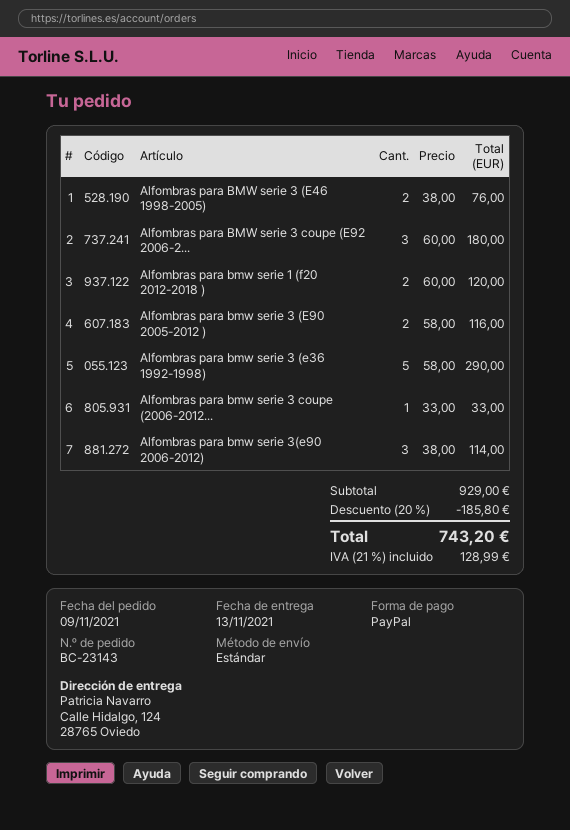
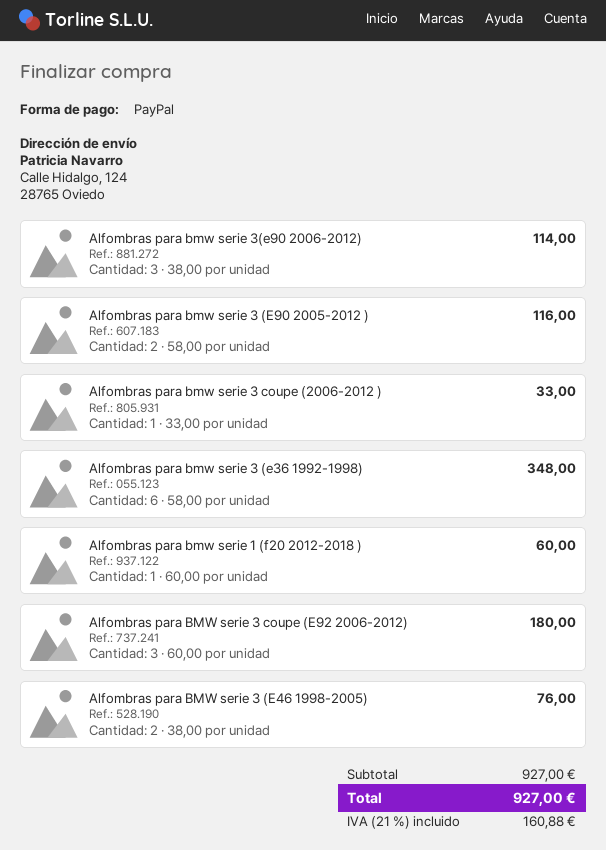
Alfombras para bmw serie 1 (f20 2012-2018 ): 2 x 60.00 = 120.00 -> 1 x 60.00 = 60.00
Alfombras para bmw serie 3 (e36 1992-1998): 5 x 58.00 = 290.00 -> 6 x 58.00 = 348.00
subtotal: 929.00 -> 927.00
discount: 20% = 185.80 -> none
tax: 21% = 128.99 -> 21% = 160.88
total: 743.20 -> 927.00

